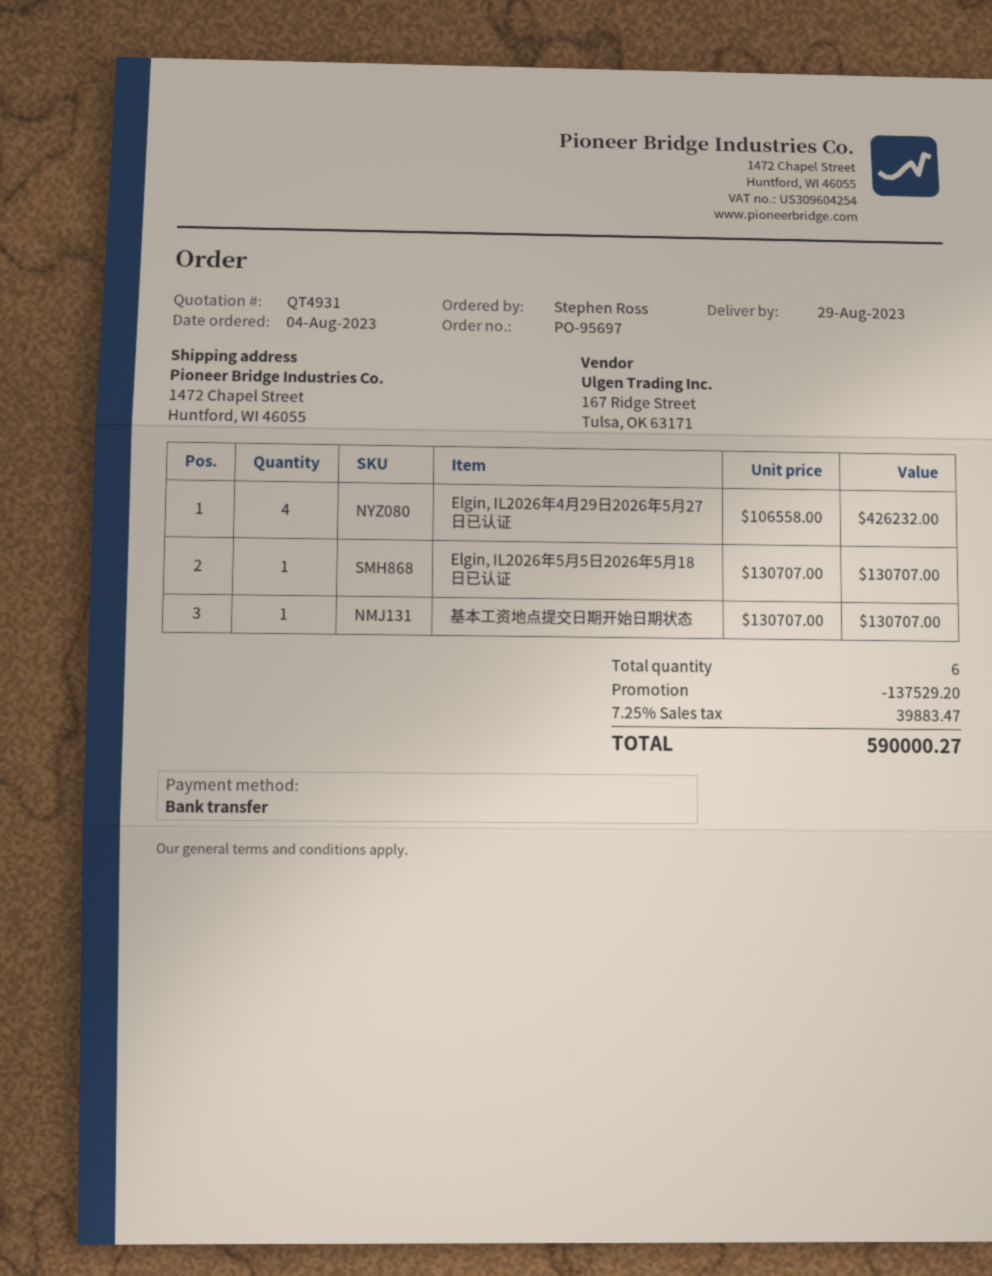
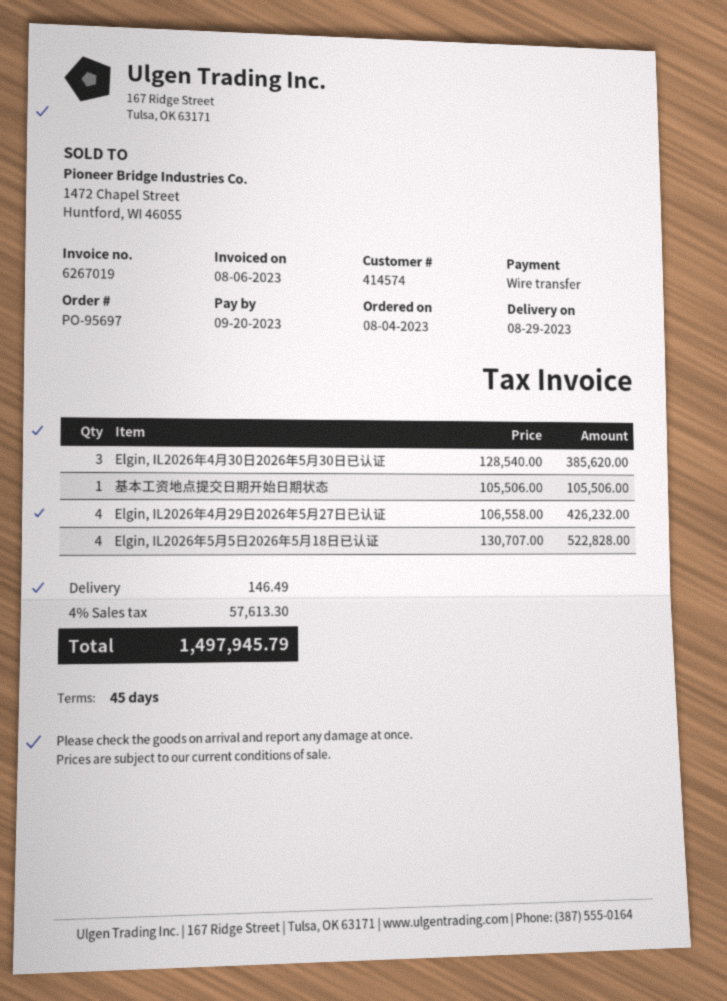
Elgin, IL2026年5月5日2026年5月18日已认证: 1 x 130707.00 = 130707.00 -> 4 x 130707.00 = 522828.00
基本工资地点提交日期开始日期状态: 1 x 130707.00 = 130707.00 -> 1 x 105506.00 = 105506.00
Elgin, IL2026年4月30日2026年5月30日已认证: none -> 3 x 128540.00 = 385620.00
discount: 137529.20 -> none
shipping: none -> 146.49
tax: 7.25% = 39883.47 -> 4% = 57613.30
total: 590000.27 -> 1497945.79

